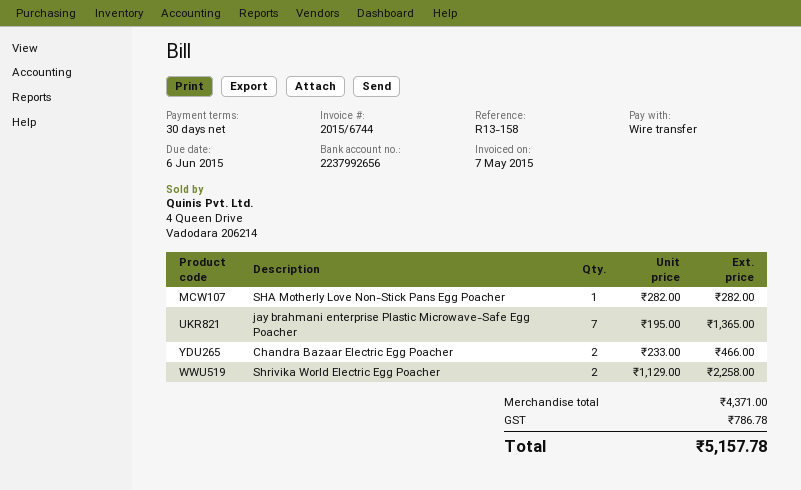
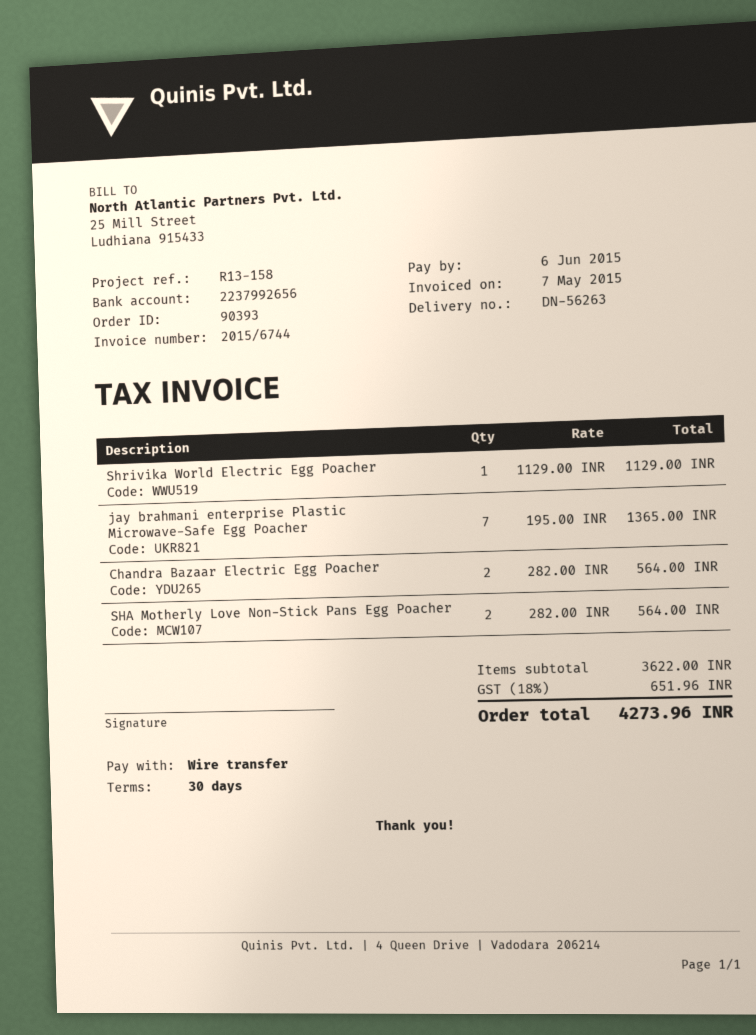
SHA Motherly Love Non-Stick Pans Egg Poacher: 1 x 282.00 = 282.00 -> 2 x 282.00 = 564.00
Chandra Bazaar Electric Egg Poacher: 2 x 233.00 = 466.00 -> 2 x 282.00 = 564.00
Shrivika World Electric Egg Poacher: 2 x 1129.00 = 2258.00 -> 1 x 1129.00 = 1129.00
subtotal: 4371.00 -> 3622.00
tax: 786.78 -> 651.96
total: 5157.78 -> 4273.96

